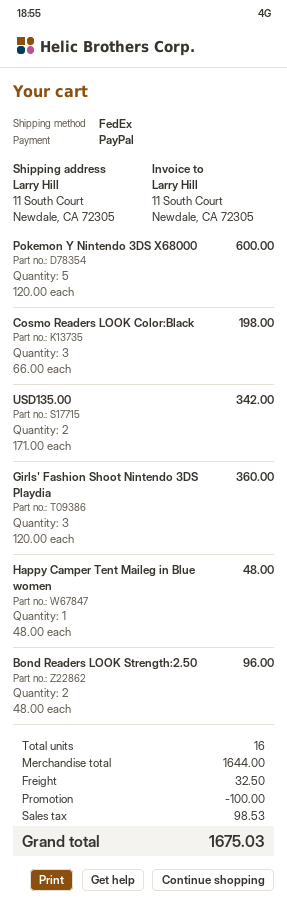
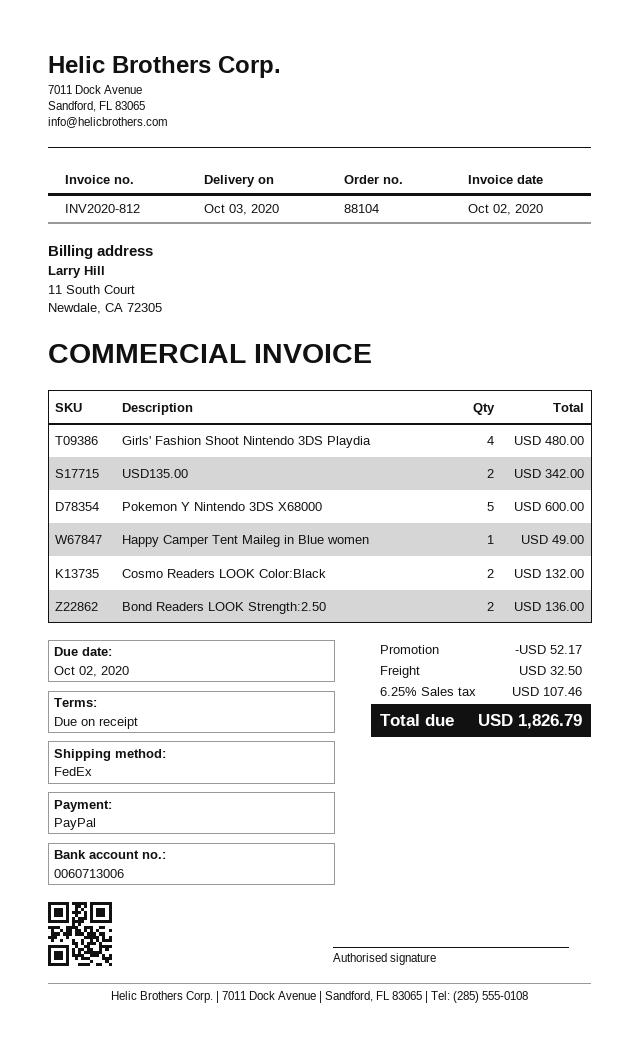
Cosmo Readers LOOK Color:Black: 3 for 198.00 -> 2 for 132.00
Girls' Fashion Shoot Nintendo 3DS Playdia: 3 for 360.00 -> 4 for 480.00
Happy Camper Tent Maileg in Blue women: 1 for 48.00 -> 1 for 49.00
Bond Readers LOOK Strength:2.50: 2 for 96.00 -> 2 for 136.00
discount: 100.00 -> 52.17
tax: 98.53 -> 107.46
total: 1675.03 -> 1826.79

